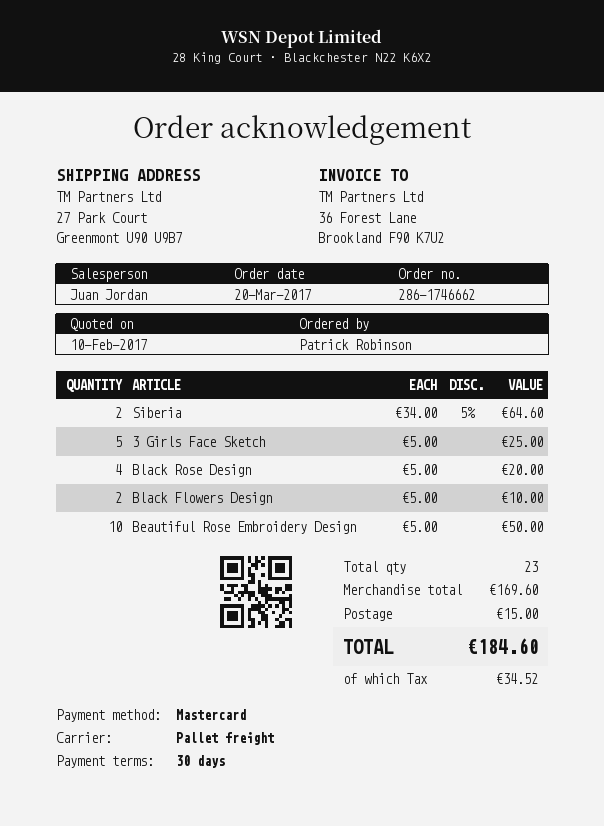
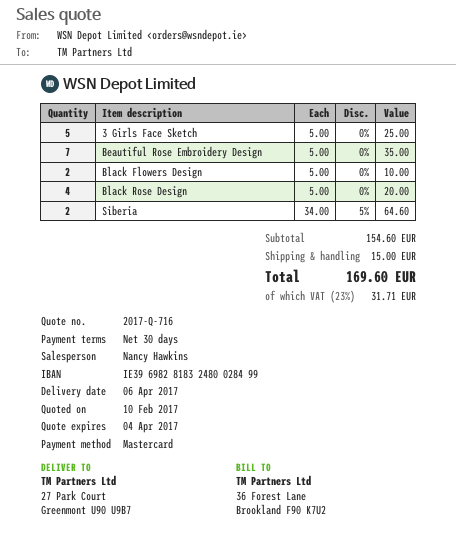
sales rep: Juan Jordan -> Nancy Hawkins
Beautiful Rose Embroidery Design: 10 x 5.00 = 50.00 -> 7 x 5.00 = 35.00
subtotal: 169.60 -> 154.60
tax: 34.52 -> 31.71
total: 184.60 -> 169.60

